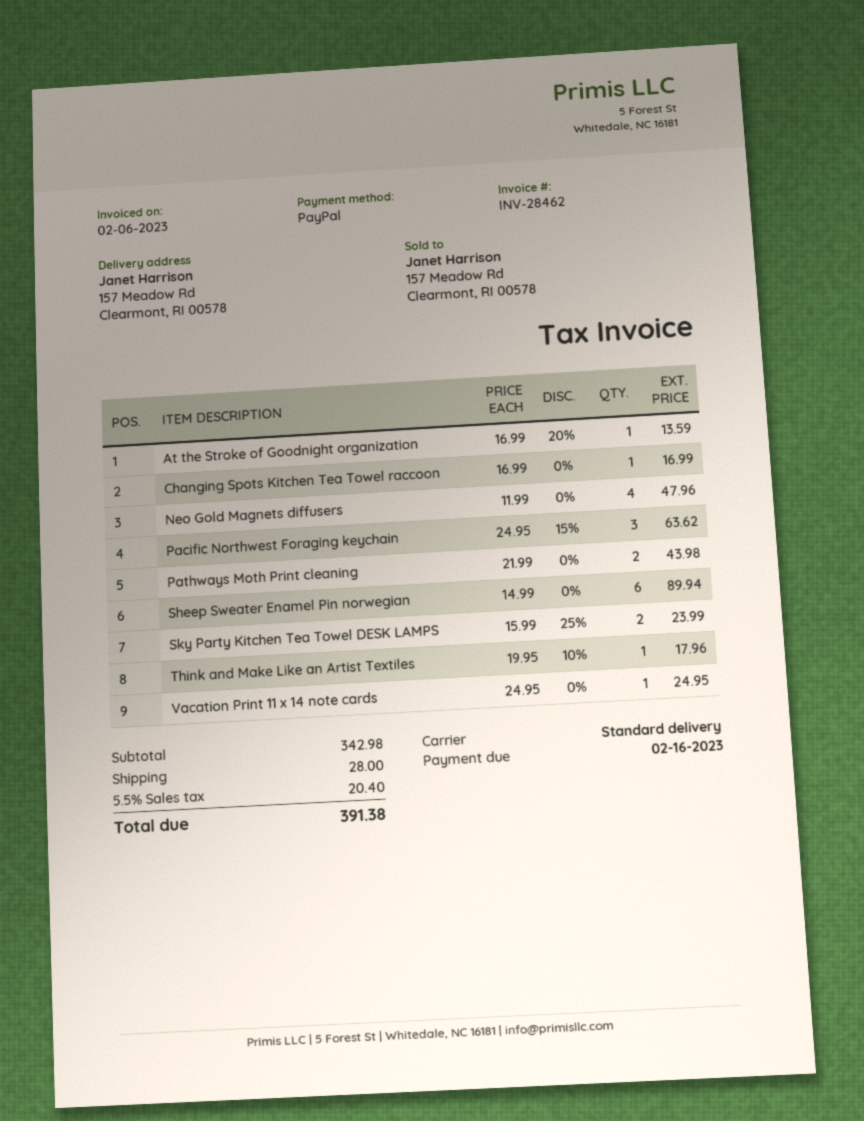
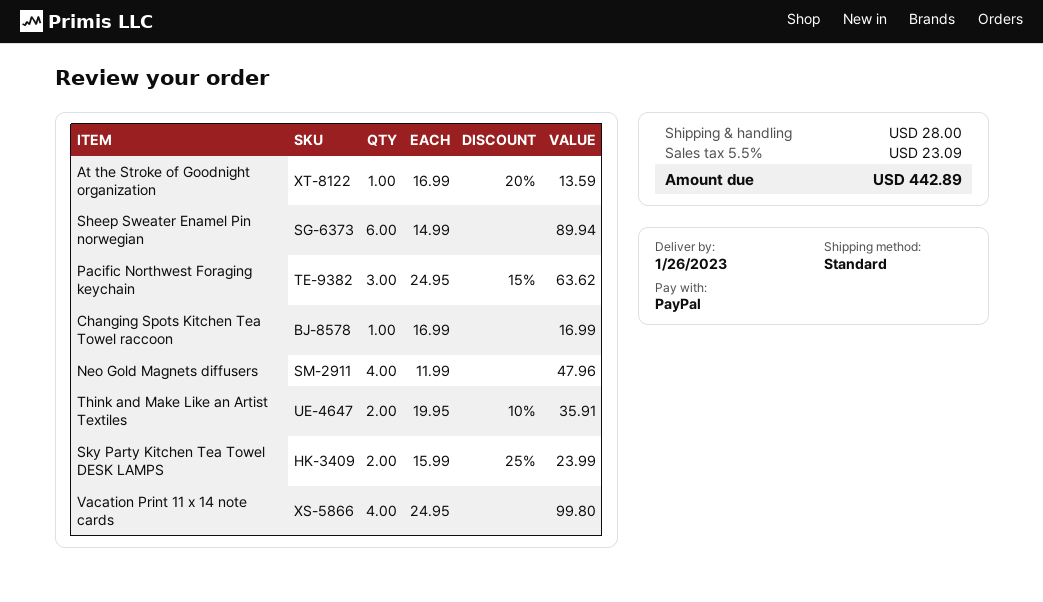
Pathways Moth Print cleaning: 2 x 21.99 = 43.98 -> none
Think and Make Like an Artist Textiles: 1 x 19.95 - 10% = 17.96 -> 2 x 19.95 - 10% = 35.91
Vacation Print 11 x 14 note cards: 1 x 24.95 = 24.95 -> 4 x 24.95 = 99.80
tax: 5.5% = 20.40 -> 5.5% = 23.09
total: 391.38 -> 442.89

